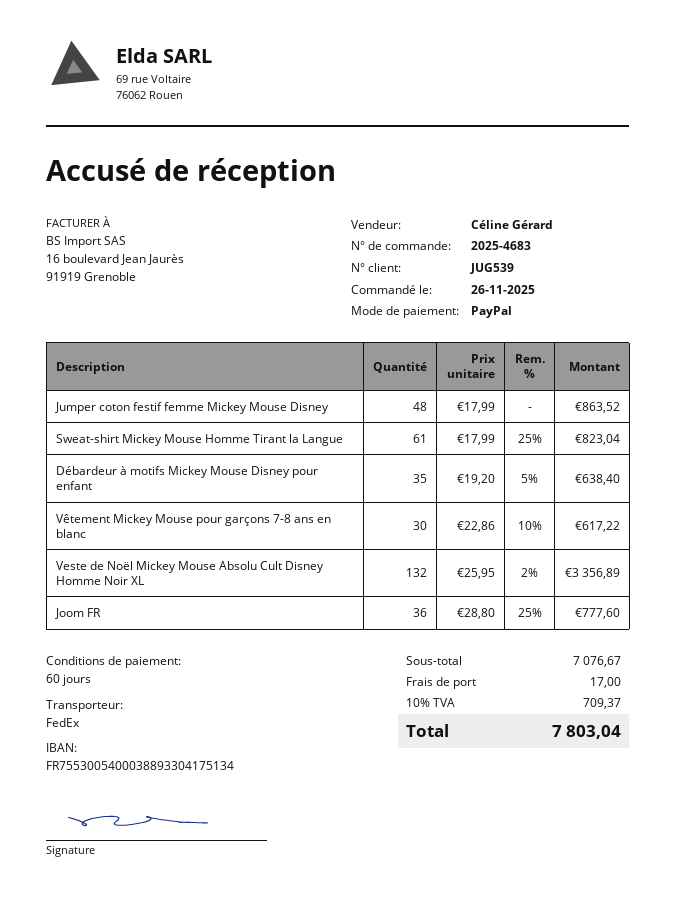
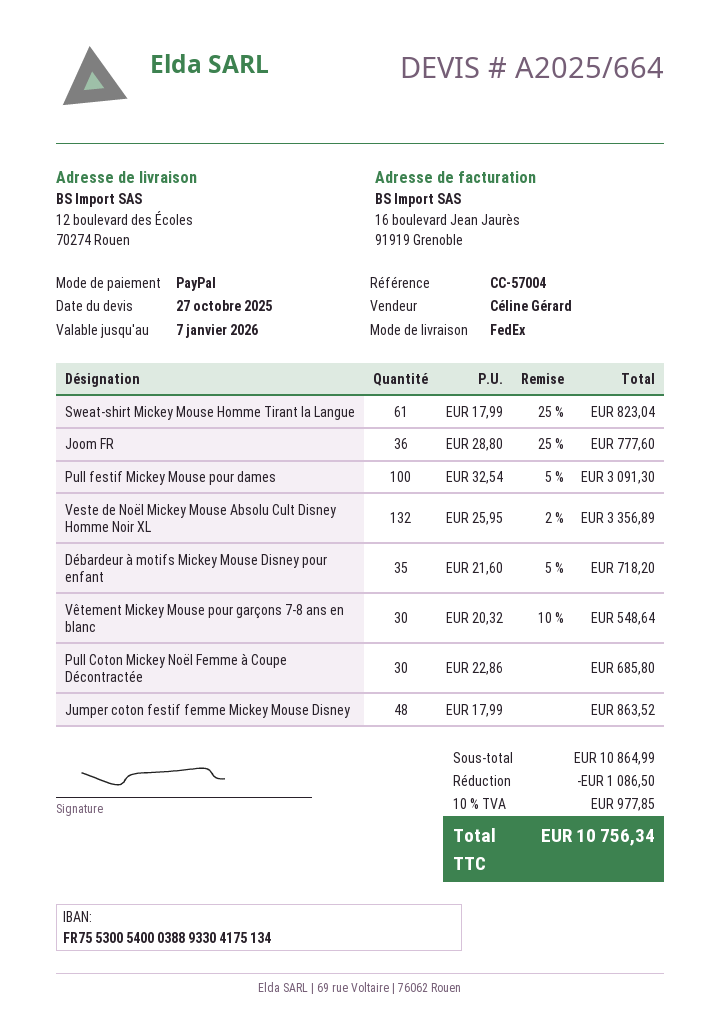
Débardeur à motifs Mickey Mouse Disney pour enfant: 35 x 19.20 - 5% = 638.40 -> 35 x 21.60 - 5% = 718.20
Vêtement Mickey Mouse pour garçons 7-8 ans en blanc: 30 x 22.86 - 10% = 617.22 -> 30 x 20.32 - 10% = 548.64
Pull festif Mickey Mouse pour dames: none -> 100 x 32.54 - 5% = 3091.30
Pull Coton Mickey Noël Femme à Coupe Décontractée: none -> 30 x 22.86 = 685.80
subtotal: 7076.67 -> 10864.99
discount: none -> 1086.50
shipping: 17.00 -> none
tax: 10% = 709.37 -> 10% = 977.85
total: 7803.04 -> 10756.34

